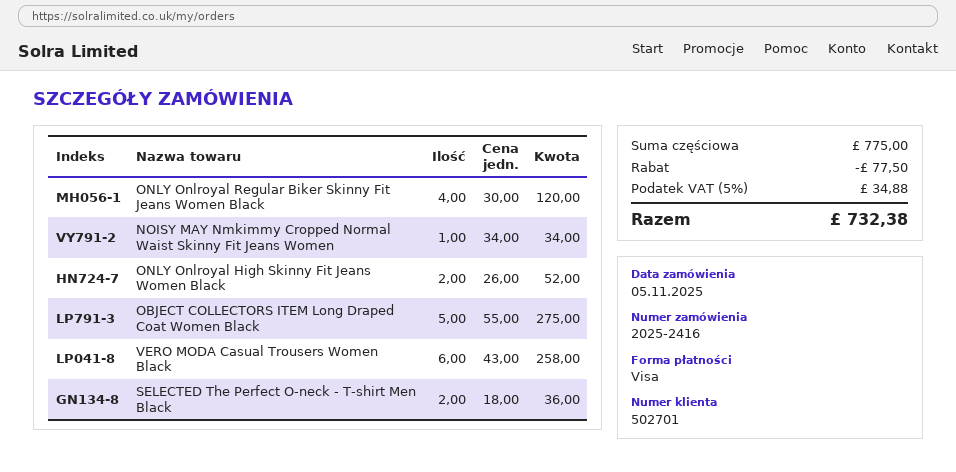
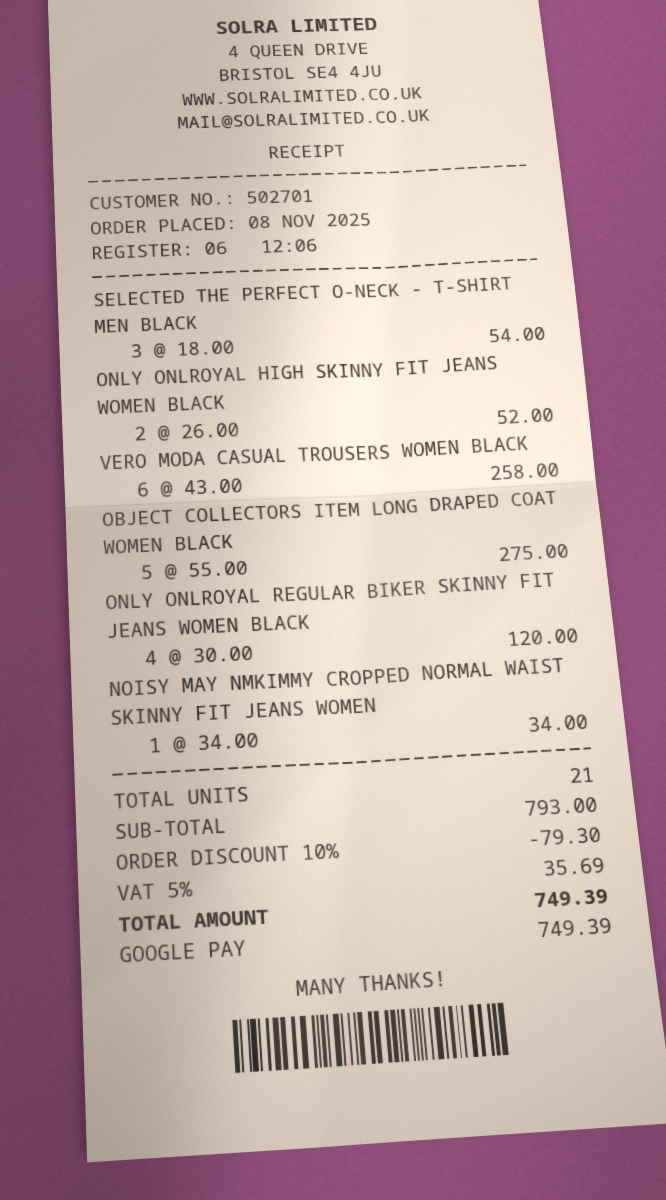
order date: 2025-11-05 -> 2025-11-08
payment method: Visa -> Google Pay
SELECTED The Perfect O-neck - T-shirt Men Black: 2 x 18.00 = 36.00 -> 3 x 18.00 = 54.00
subtotal: 775.00 -> 793.00
discount: 77.50 -> 79.30
tax: 5% = 34.88 -> 5% = 35.69
total: 732.38 -> 749.39

